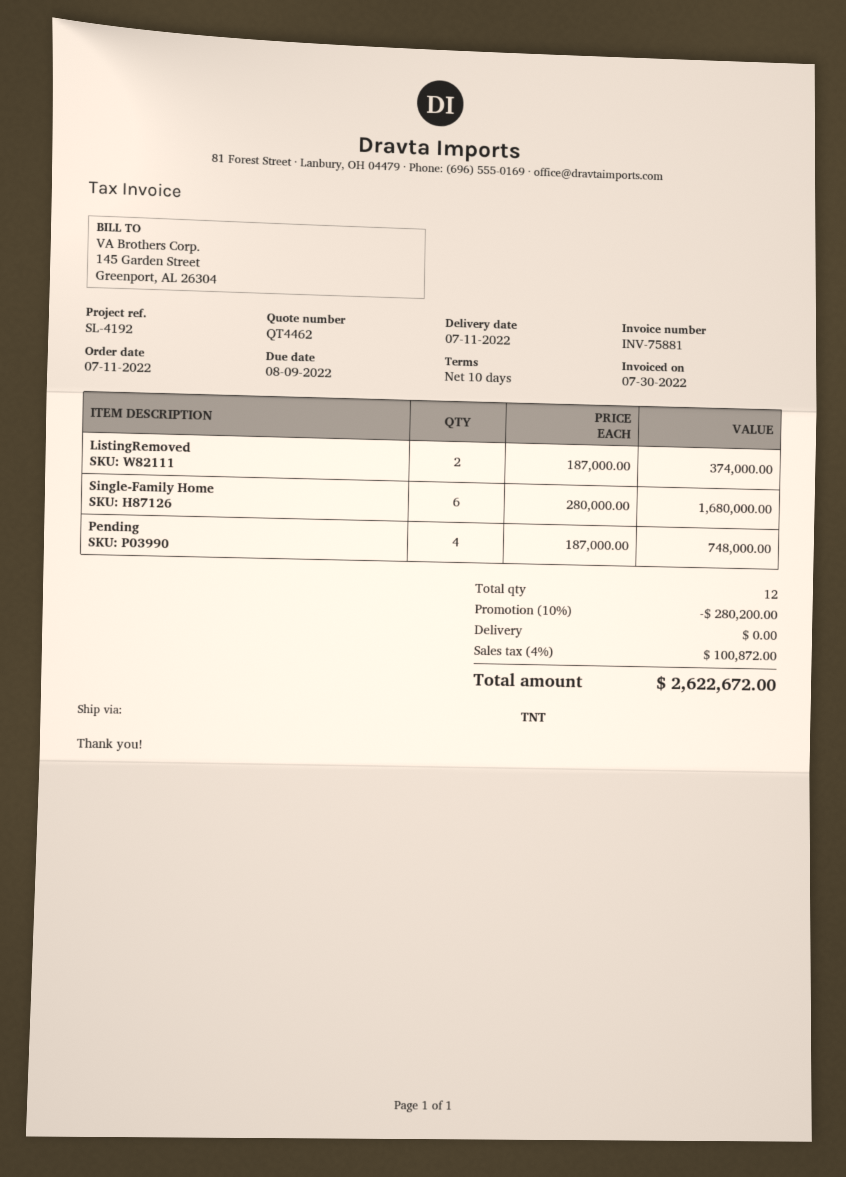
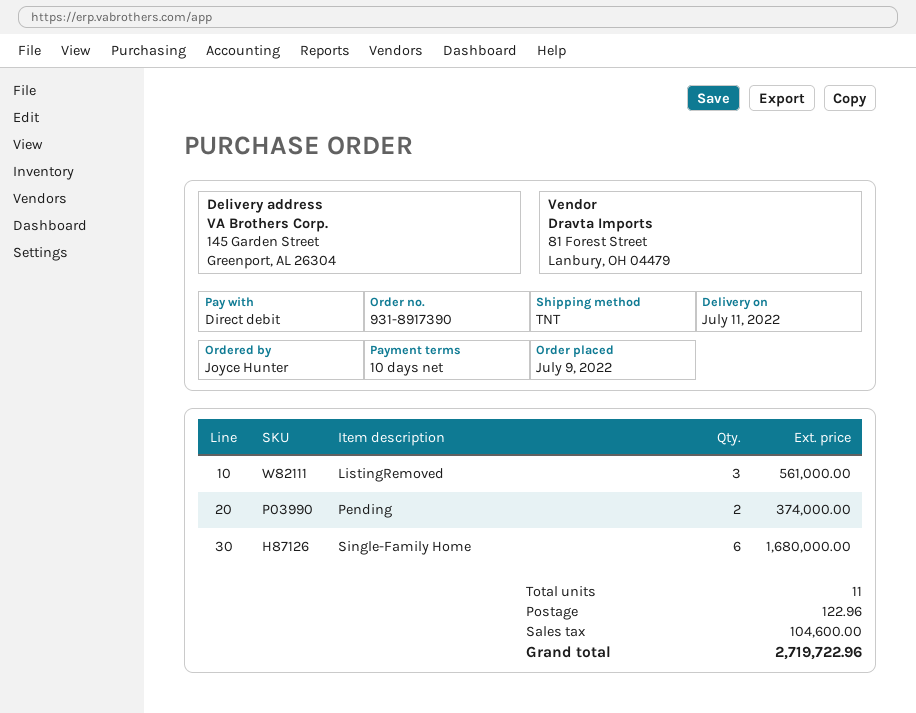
order date: 2022-07-11 -> 2022-07-09
ListingRemoved: 2 for 374000.00 -> 3 for 561000.00
Pending: 4 for 748000.00 -> 2 for 374000.00
total quantity: 12 -> 11
discount: 10% = 280200.00 -> none
shipping: 0.00 -> 122.96
tax: 100872.00 -> 104600.00
total: 2622672.00 -> 2719722.96

